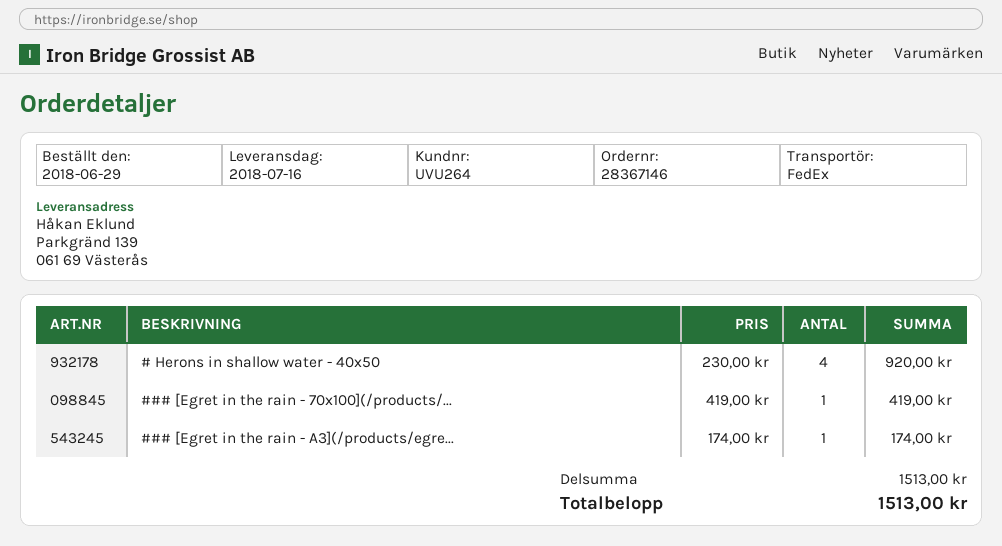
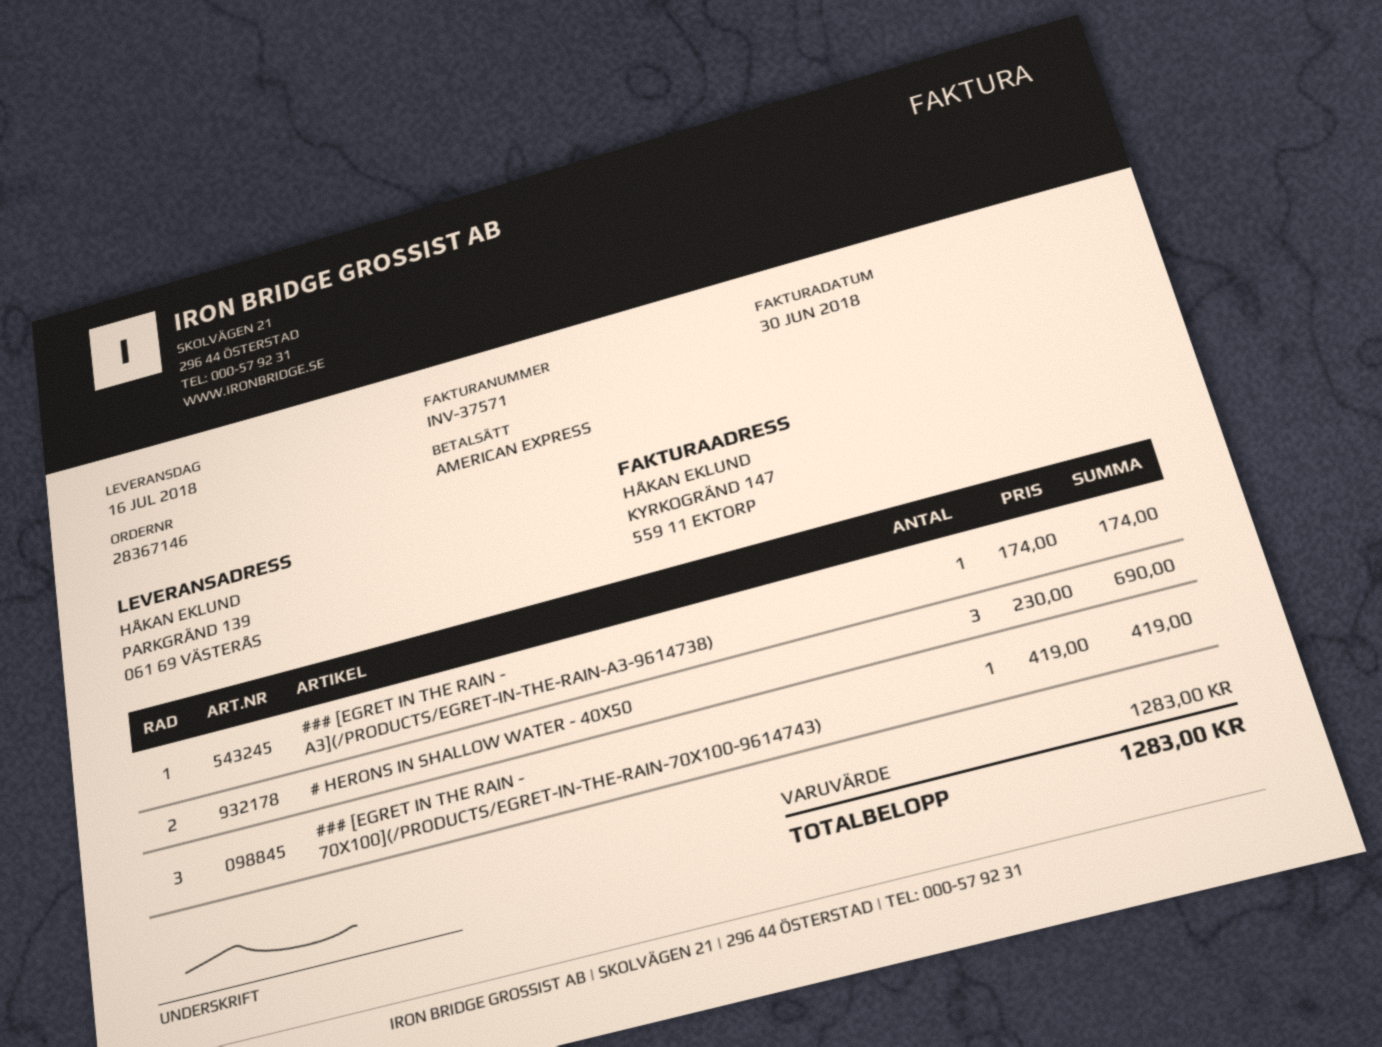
# Herons in shallow water - 40x50: 4 x 230.00 = 920.00 -> 3 x 230.00 = 690.00
subtotal: 1513.00 -> 1283.00
total: 1513.00 -> 1283.00

